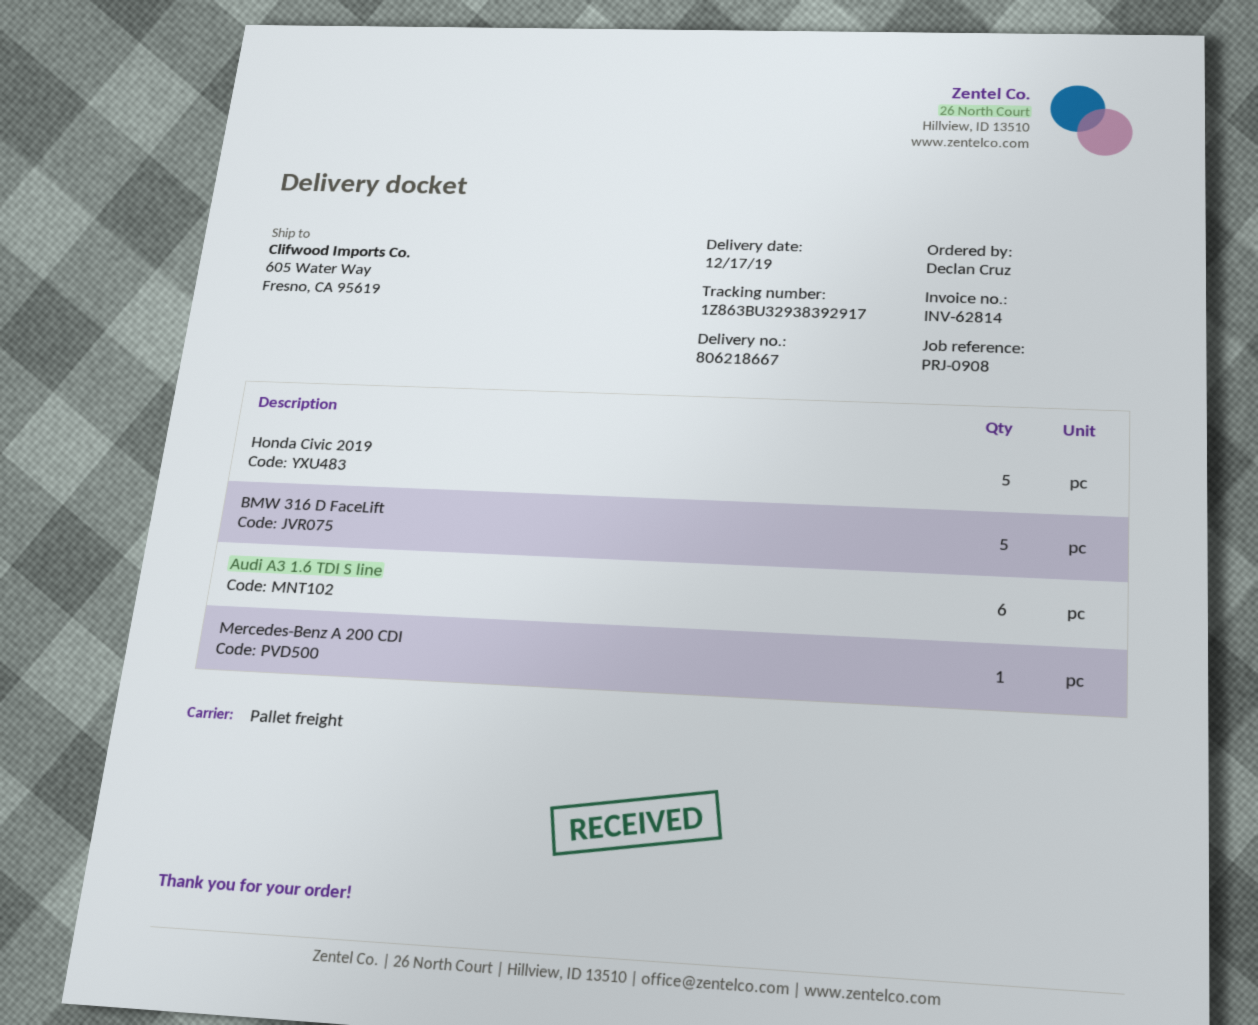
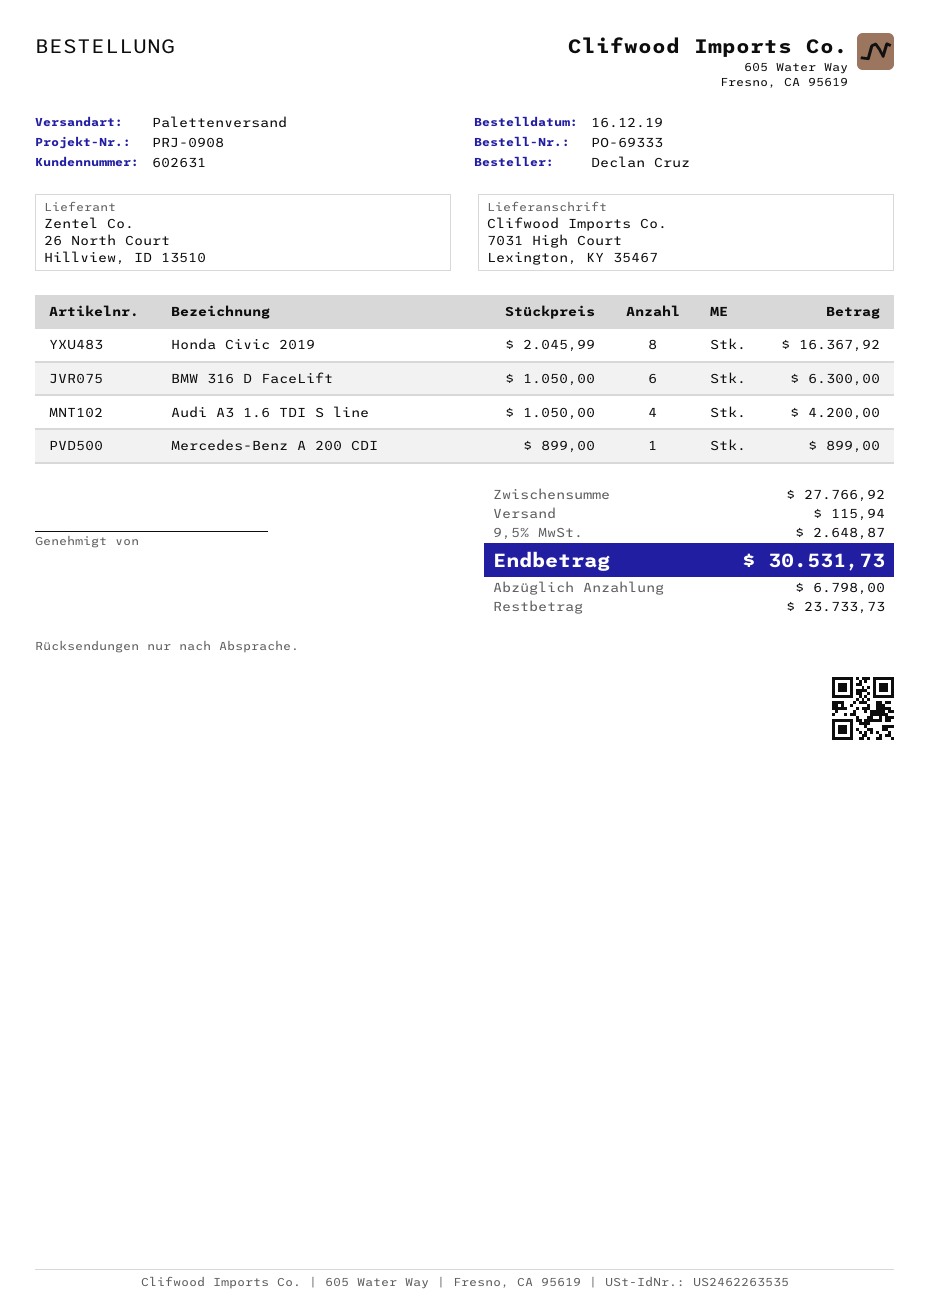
ship to: 605 Water Way, Fresno, CA 95619 -> 7031 High Court, Lexington, KY 35467
Honda Civic 2019: 5 -> 8
BMW 316 D FaceLift: 5 -> 6
Audi A3 1.6 TDI S line: 6 -> 4

